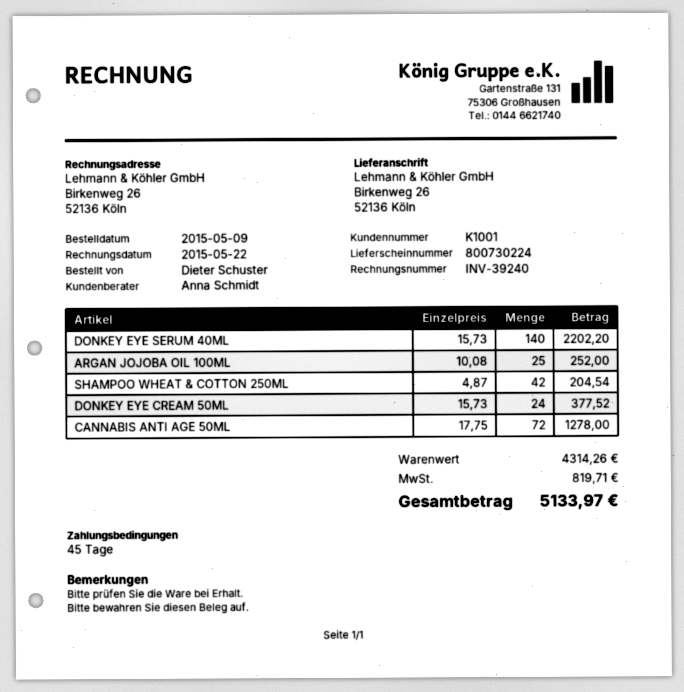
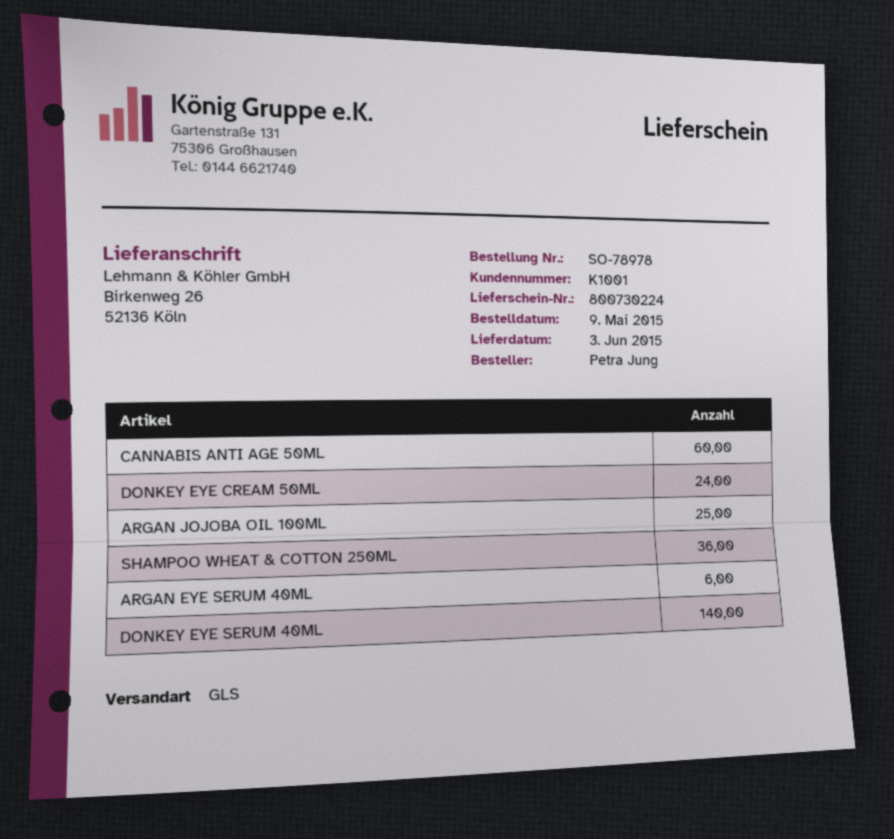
ordered by: Dieter Schuster -> Petra Jung
SHAMPOO WHEAT & COTTON 250ML: 42 -> 36
CANNABIS ANTI AGE 50ML: 72 -> 60
ARGAN EYE SERUM 40ML: none -> 6

